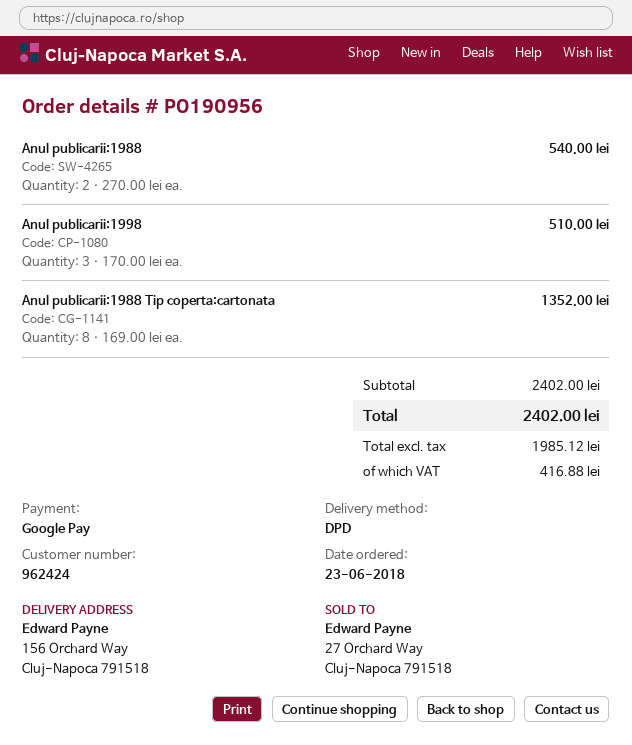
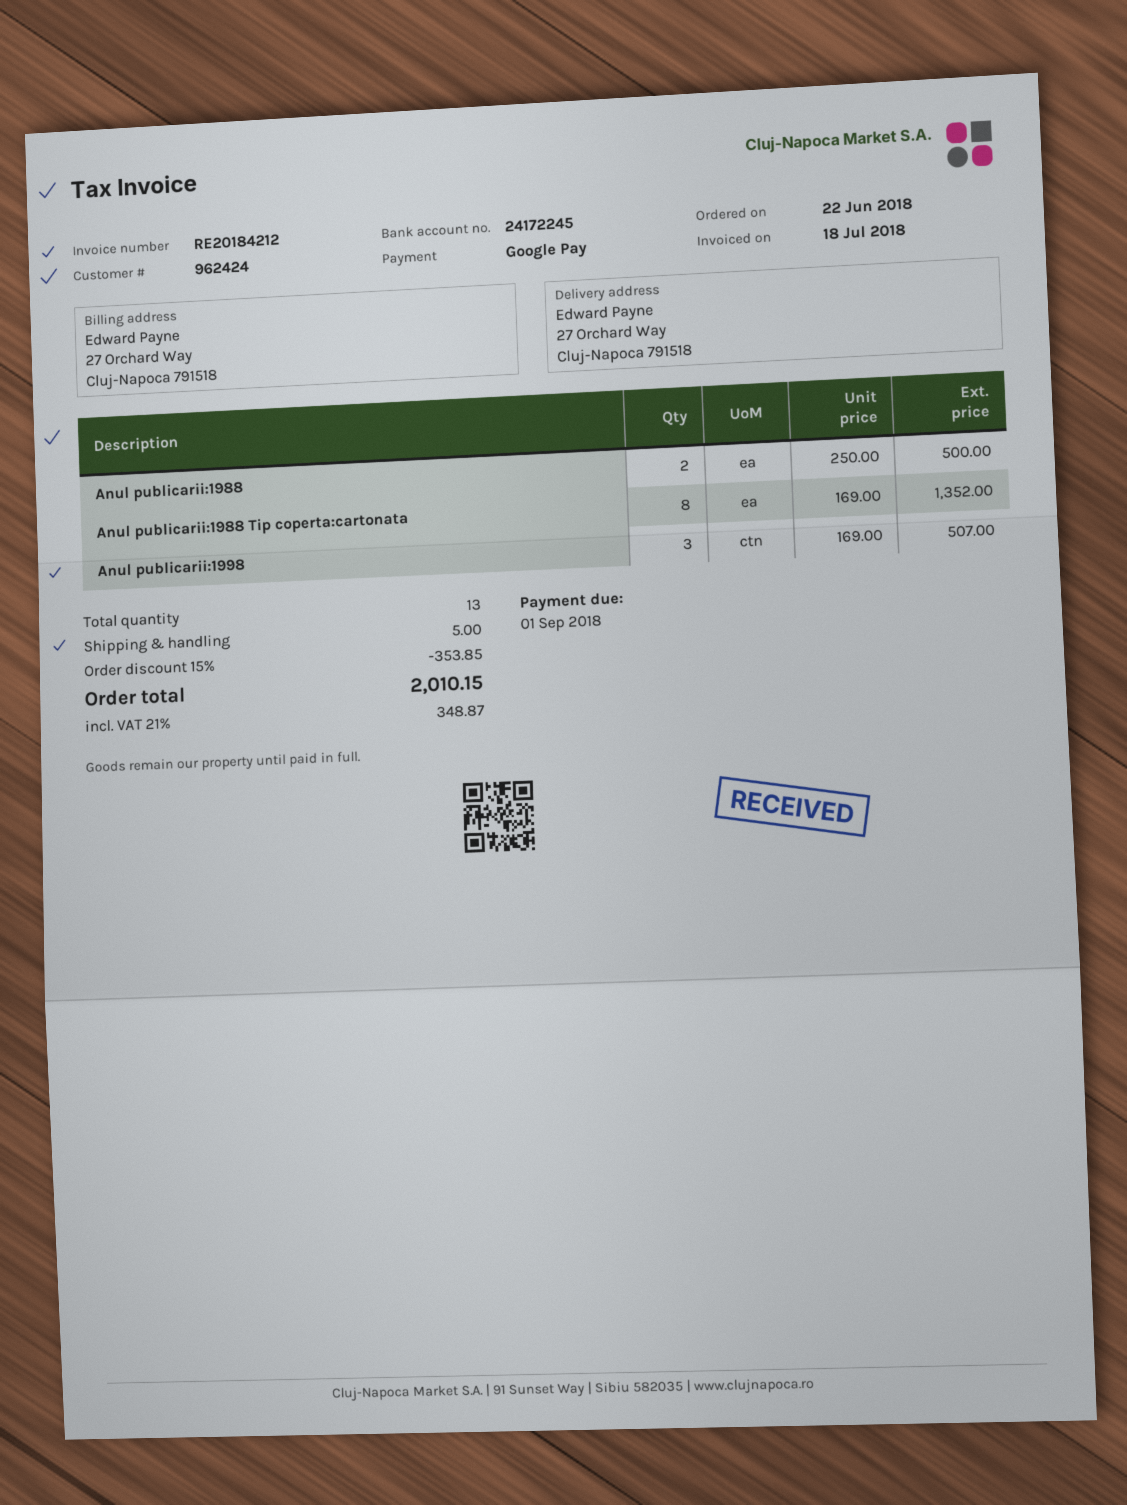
order date: 2018-06-23 -> 2018-06-22
ship to: 156 Orchard Way, Cluj-Napoca 791518 -> 27 Orchard Way, Cluj-Napoca 791518
Anul publicarii:1988: 2 x 270.00 = 540.00 -> 2 x 250.00 = 500.00
Anul publicarii:1998: 3 x 170.00 = 510.00 -> 3 x 169.00 = 507.00
discount: none -> 15% = 353.85
shipping: none -> 5.00
tax: 416.88 -> 348.87
total: 2402.00 -> 2010.15

